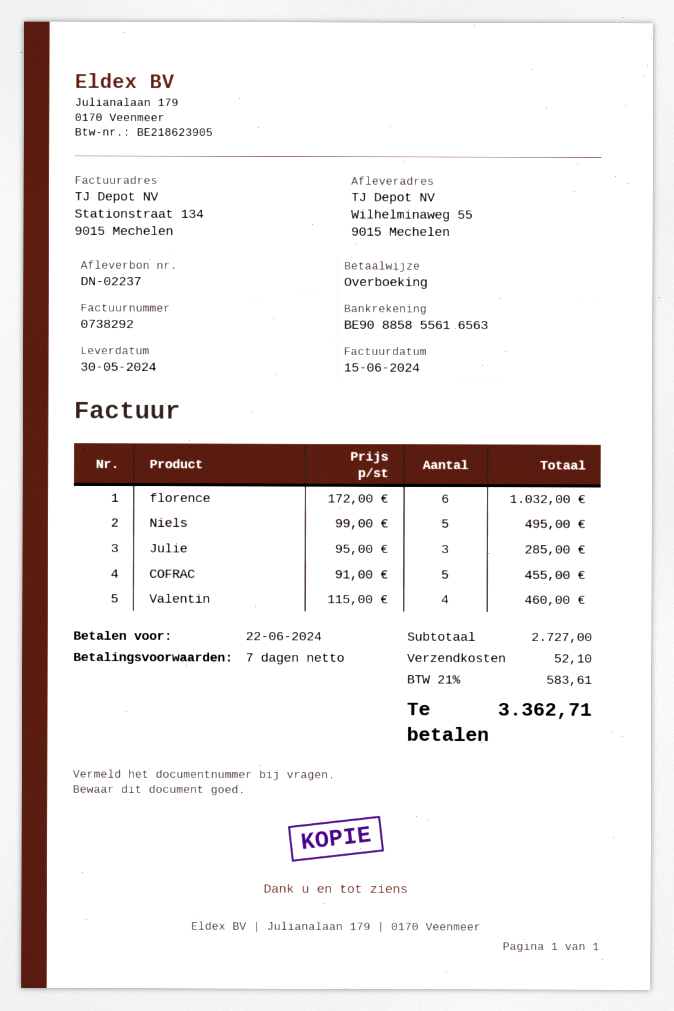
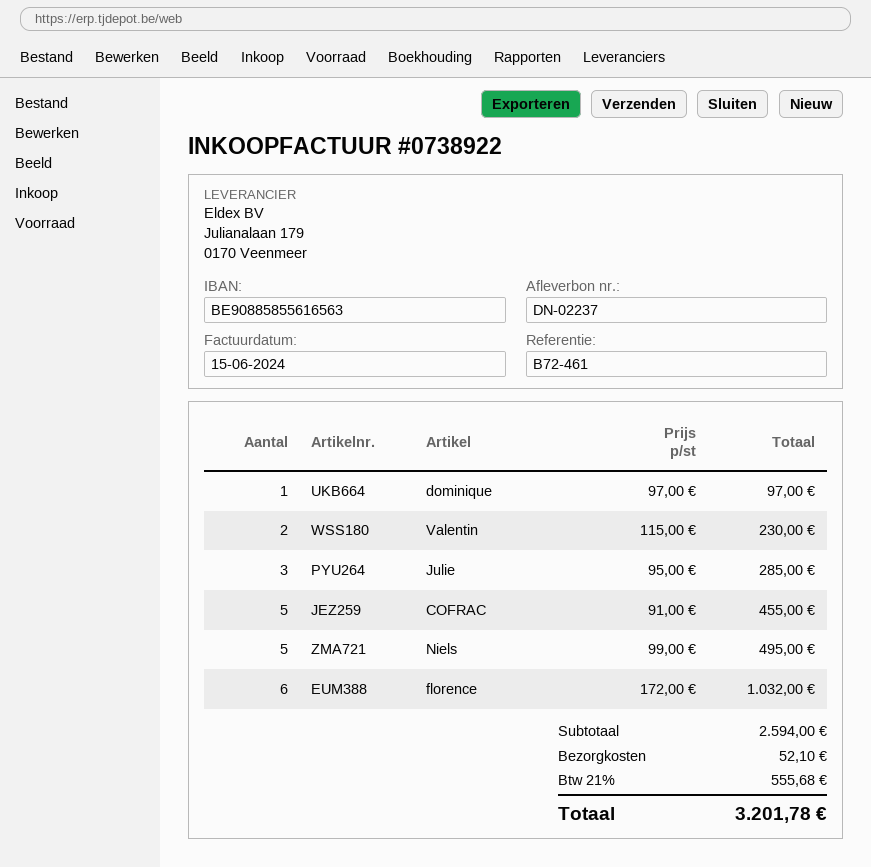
invoice number: 0738292 -> 0738922
Valentin: 4 x 115.00 = 460.00 -> 2 x 115.00 = 230.00
dominique: none -> 1 x 97.00 = 97.00
subtotal: 2727.00 -> 2594.00
tax: 21% = 583.61 -> 21% = 555.68
total: 3362.71 -> 3201.78

